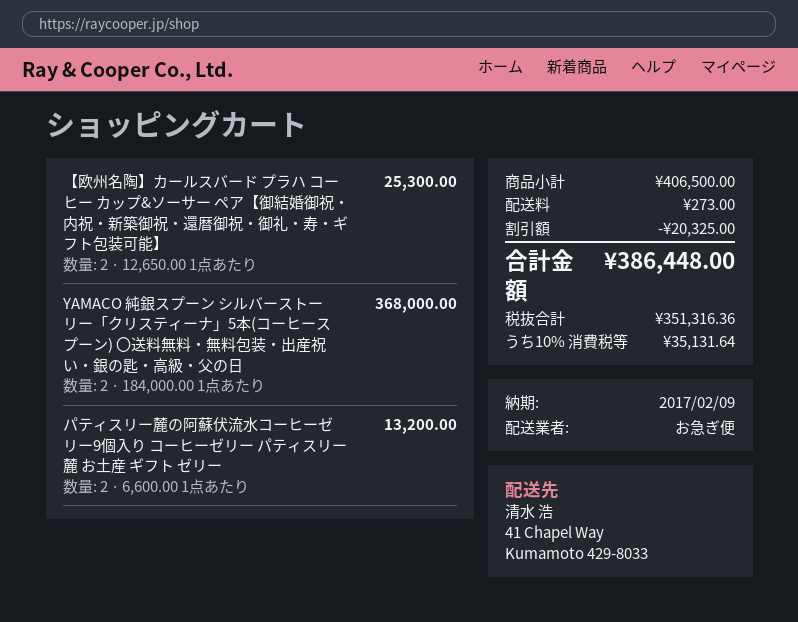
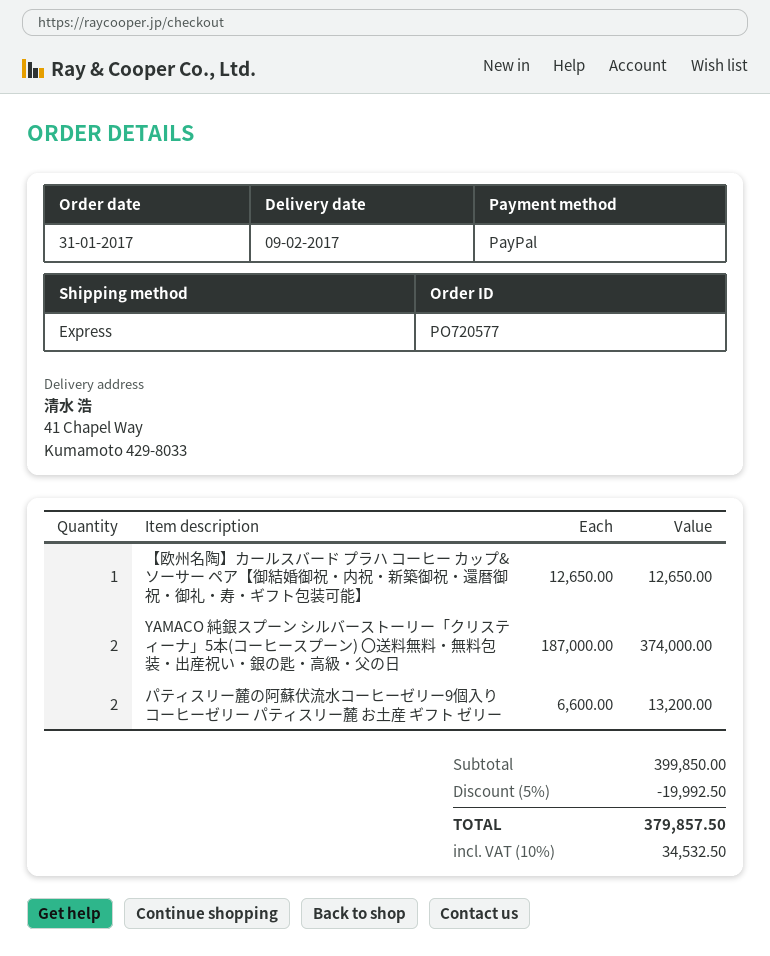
【欧州名陶】カールスバード プラハ コーヒー カップ&ソーサー ペア【御結婚御祝・内祝・新築御祝・還暦御祝・御礼・寿・ギフト包装可能】: 2 x 12650.00 = 25300.00 -> 1 x 12650.00 = 12650.00
YAMACO 純銀スプーン シルバーストーリー「クリスティーナ」5本(コーヒースプーン) 〇送料無料・無料包装・出産祝い・銀の匙・高級・父の日: 2 x 184000.00 = 368000.00 -> 2 x 187000.00 = 374000.00
subtotal: 406500.00 -> 399850.00
discount: 20325.00 -> 19992.50
shipping: 273.00 -> none
tax: 10% = 35131.64 -> 10% = 34532.50
total: 386448.00 -> 379857.50

